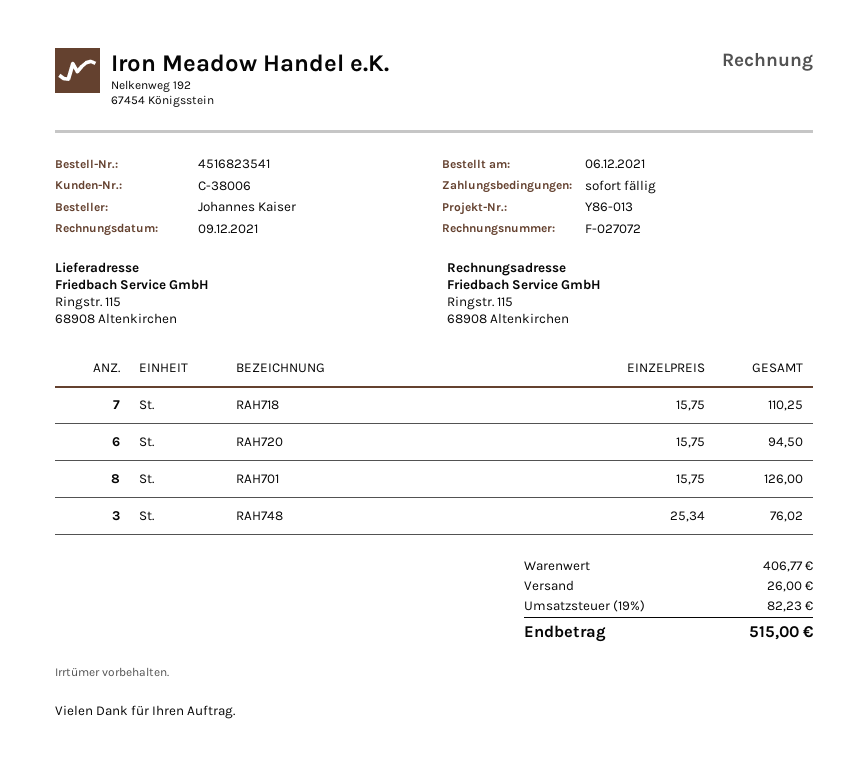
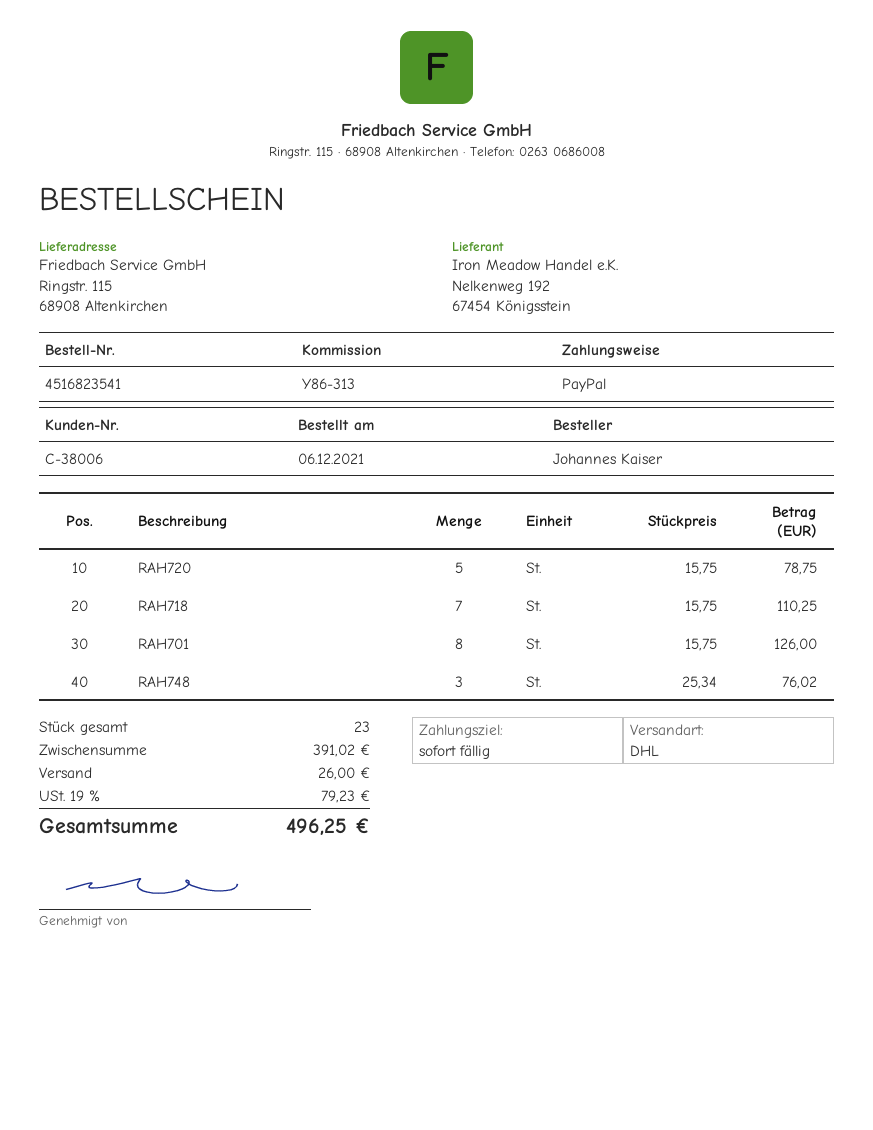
reference: Y86-013 -> Y86-313
RAH720: 6 x 15.75 = 94.50 -> 5 x 15.75 = 78.75
subtotal: 406.77 -> 391.02
tax: 19% = 82.23 -> 19% = 79.23
total: 515.00 -> 496.25

